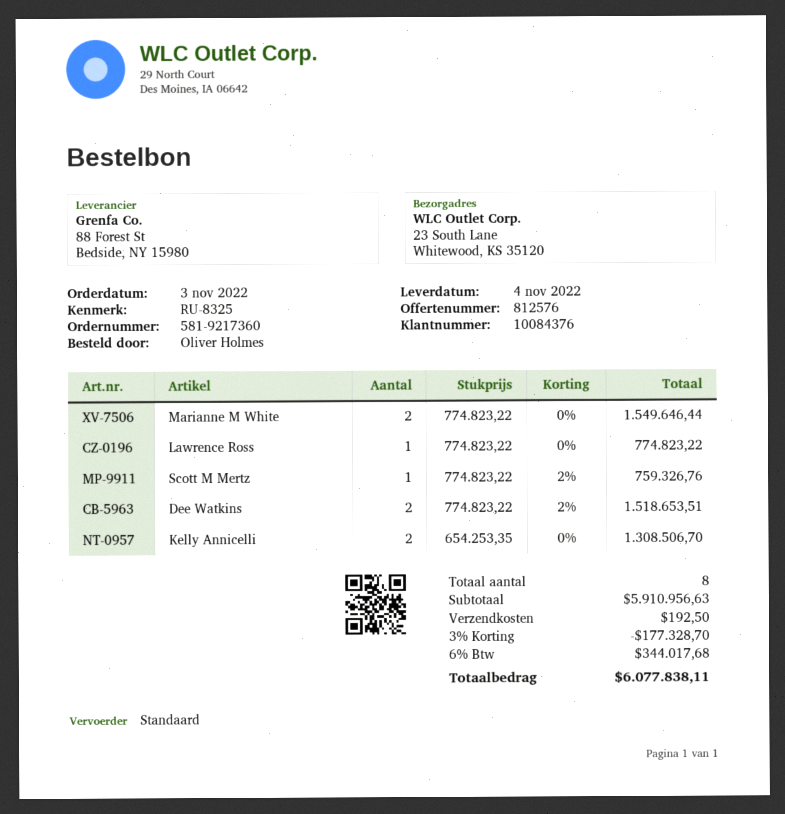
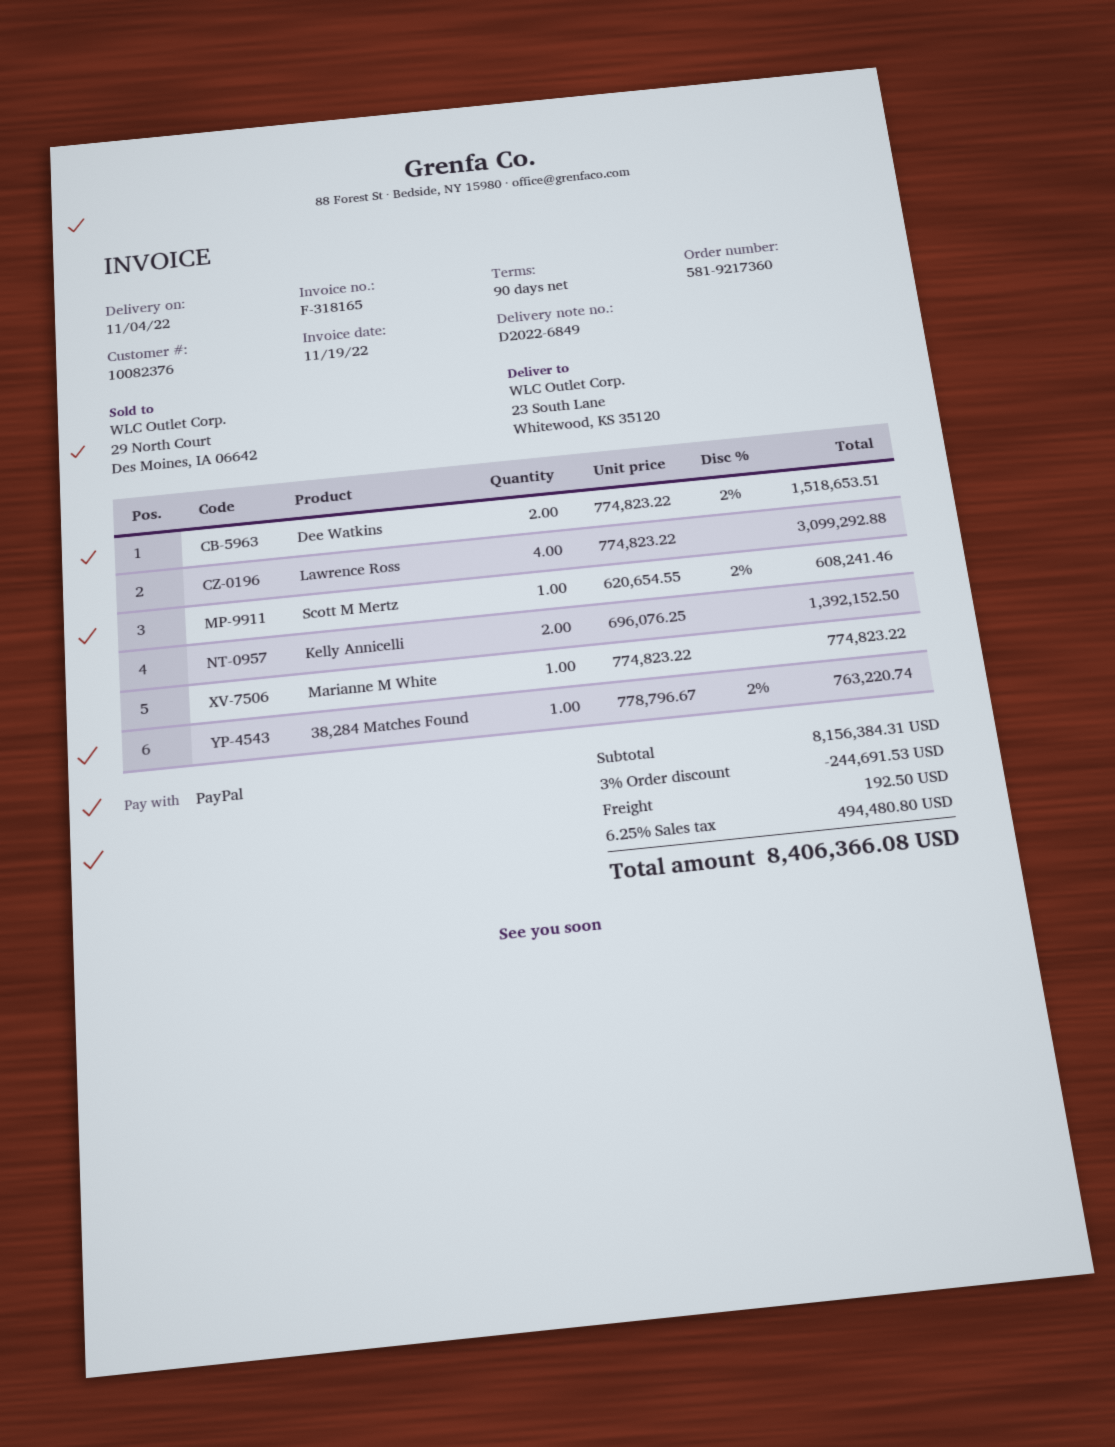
customer number: 10084376 -> 10082376
Marianne M White: 2 x 774823.22 = 1549646.44 -> 1 x 774823.22 = 774823.22
Lawrence Ross: 1 x 774823.22 = 774823.22 -> 4 x 774823.22 = 3099292.88
Scott M Mertz: 1 x 774823.22 - 2% = 759326.76 -> 1 x 620654.55 - 2% = 608241.46
Kelly Annicelli: 2 x 654253.35 = 1308506.70 -> 2 x 696076.25 = 1392152.50
38,284 Matches Found: none -> 1 x 778796.67 - 2% = 763220.74
subtotal: 5910956.63 -> 8156384.31
discount: 3% = 177328.70 -> 3% = 244691.53
tax: 6% = 344017.68 -> 6.25% = 494480.80
total: 6077838.11 -> 8406366.08

